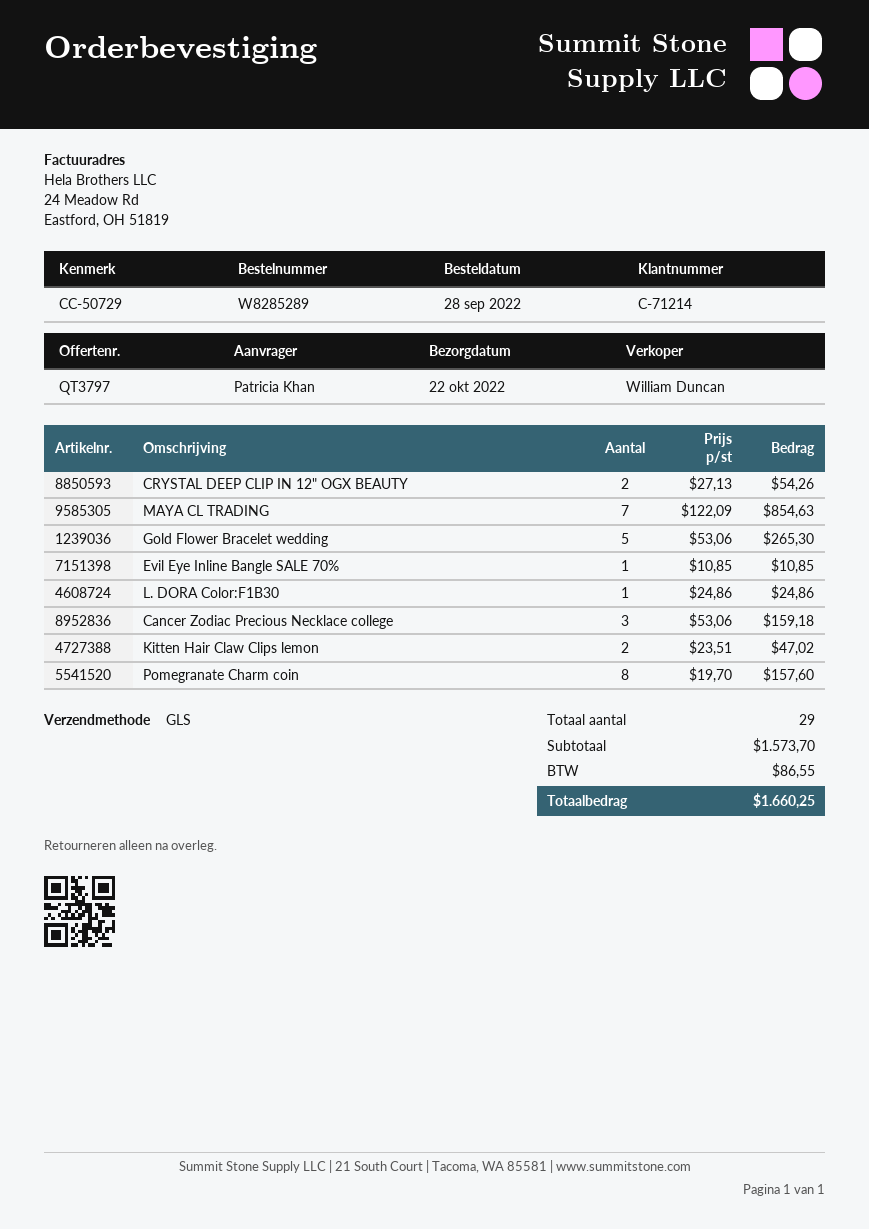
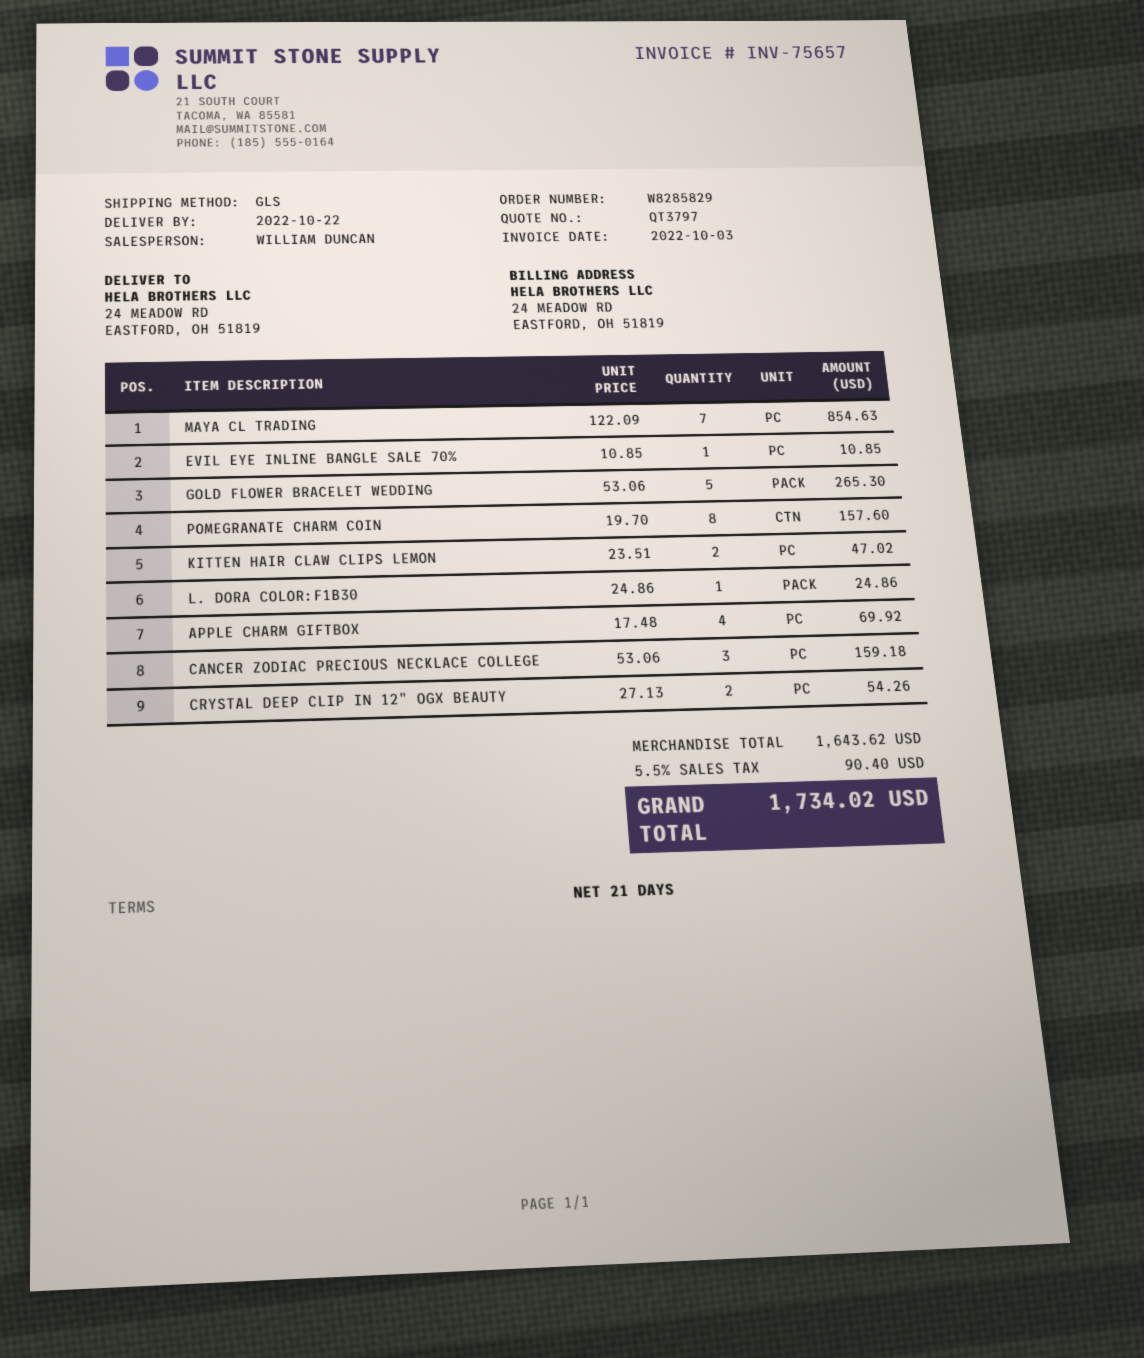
order number: W8285289 -> W8285829
APPLE CHARM GIFTBOX: none -> 4 x 17.48 = 69.92
subtotal: 1573.70 -> 1643.62
tax: 86.55 -> 90.40
total: 1660.25 -> 1734.02

